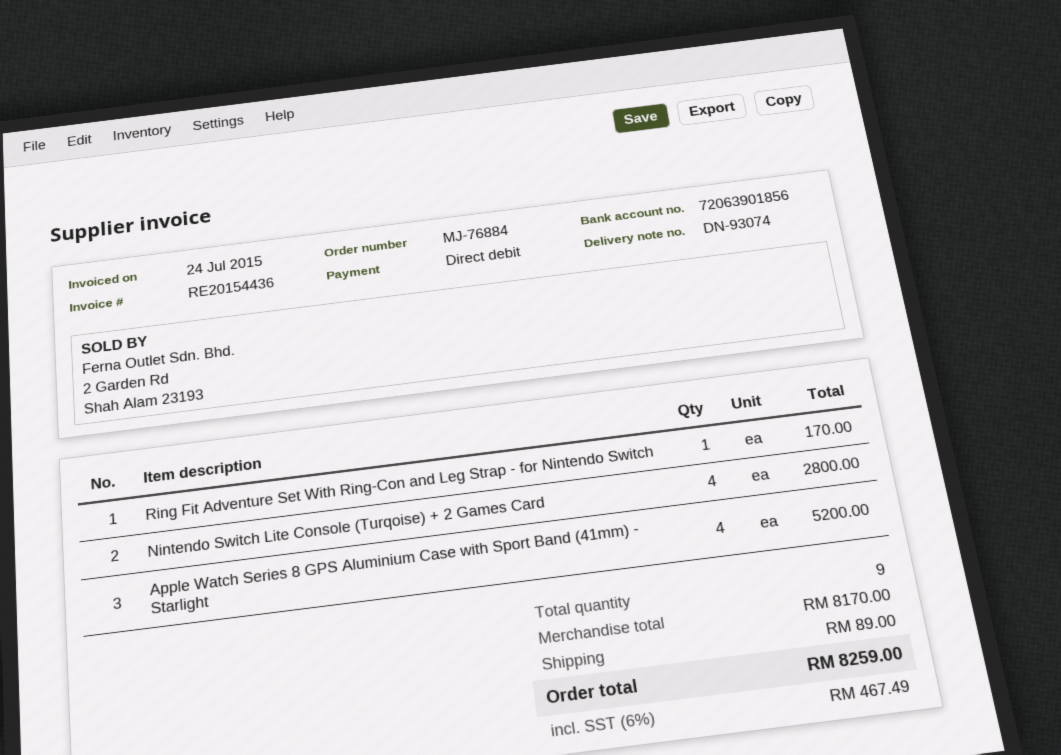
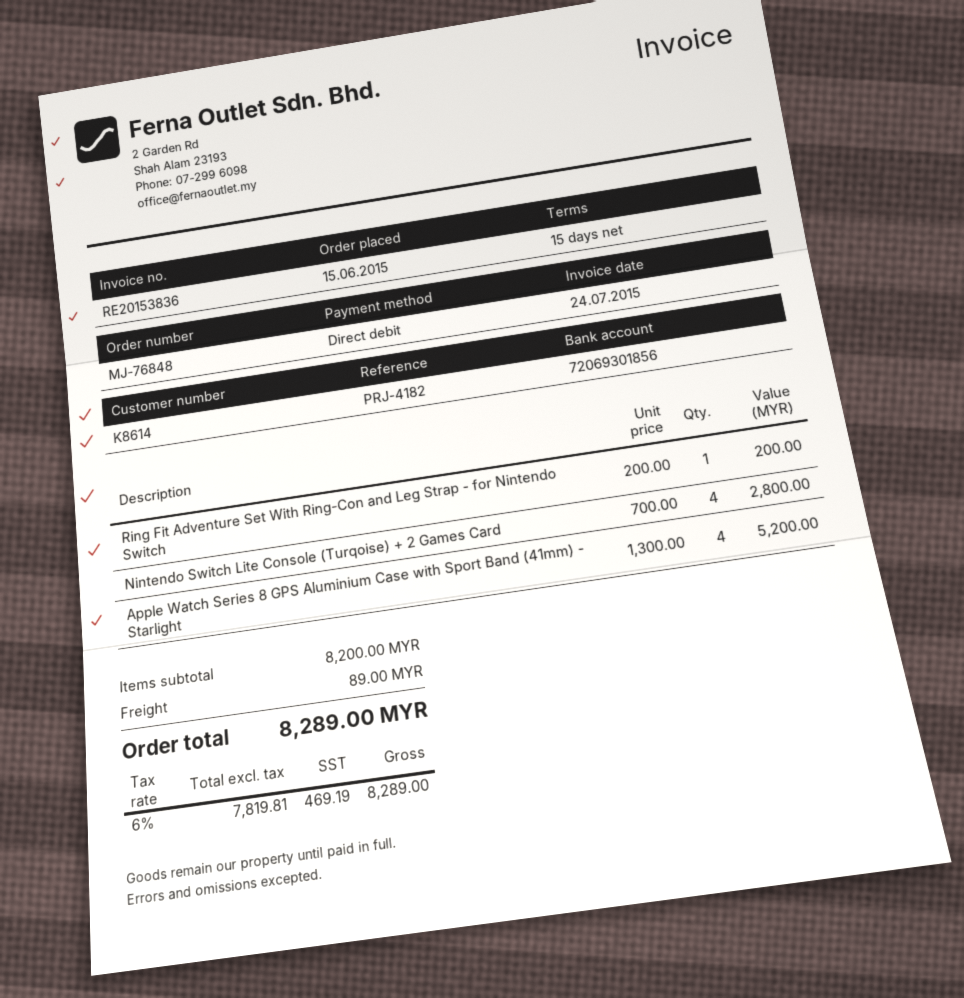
order number: MJ-76884 -> MJ-76848
invoice number: RE20154436 -> RE20153836
bank account: 72063901856 -> 72069301856
Ring Fit Adventure Set With Ring-Con and Leg Strap - for Nintendo Switch: 1 for 170.00 -> 1 for 200.00
subtotal: 8170.00 -> 8200.00
tax: 6% = 467.49 -> 6% = 469.19
total: 8259.00 -> 8289.00

